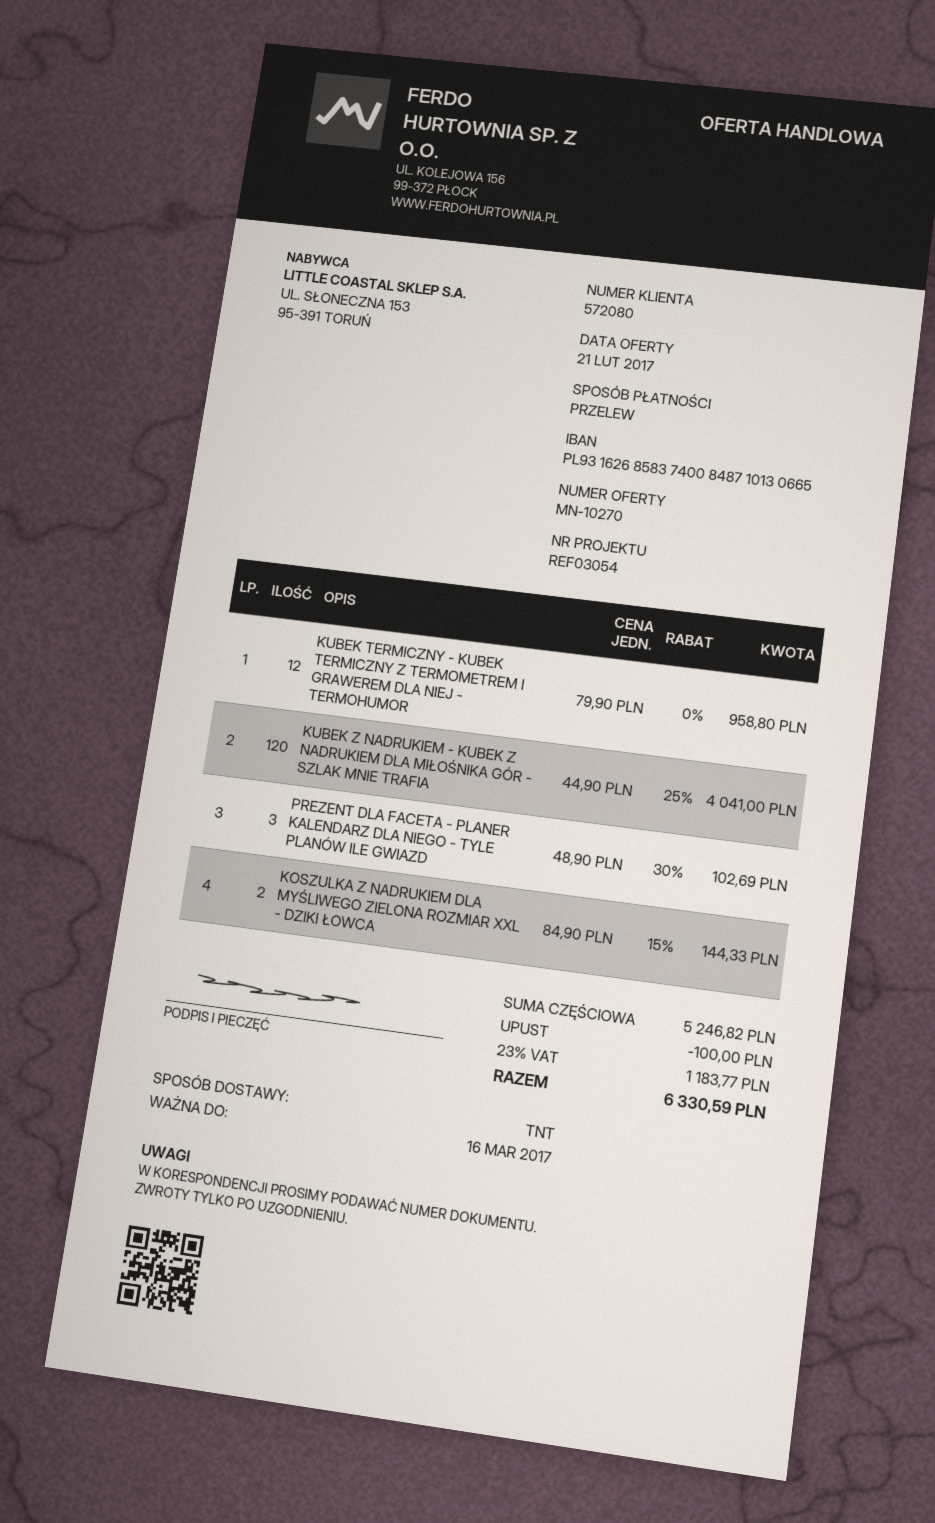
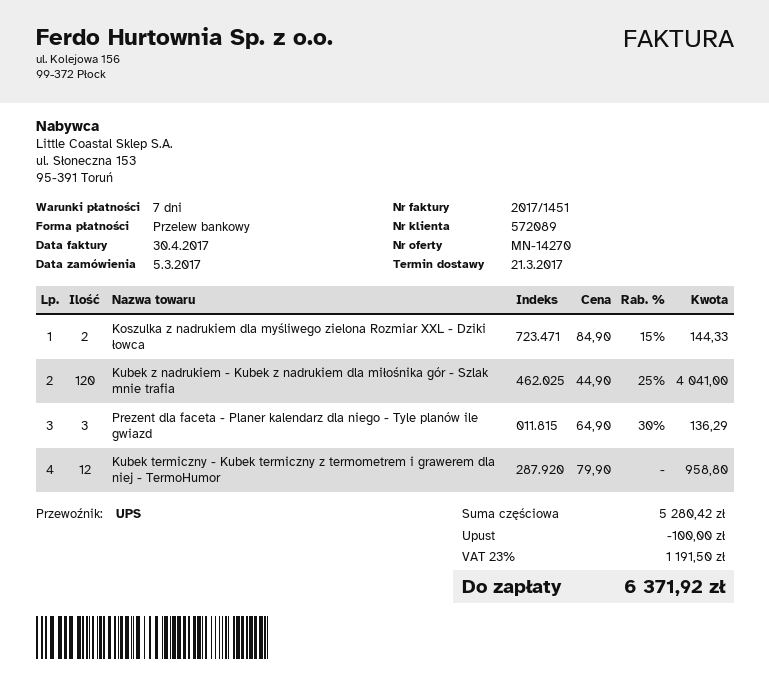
quote number: MN-10270 -> MN-14270
customer number: 572080 -> 572089
shipping method: TNT -> UPS
PREZENT DLA FACETA - PLANER KALENDARZ DLA NIEGO - TYLE PLANÓW ILE GWIAZD: 3 x 48.90 - 30% = 102.69 -> 3 x 64.90 - 30% = 136.29
subtotal: 5246.82 -> 5280.42
tax: 23% = 1183.77 -> 23% = 1191.50
total: 6330.59 -> 6371.92

